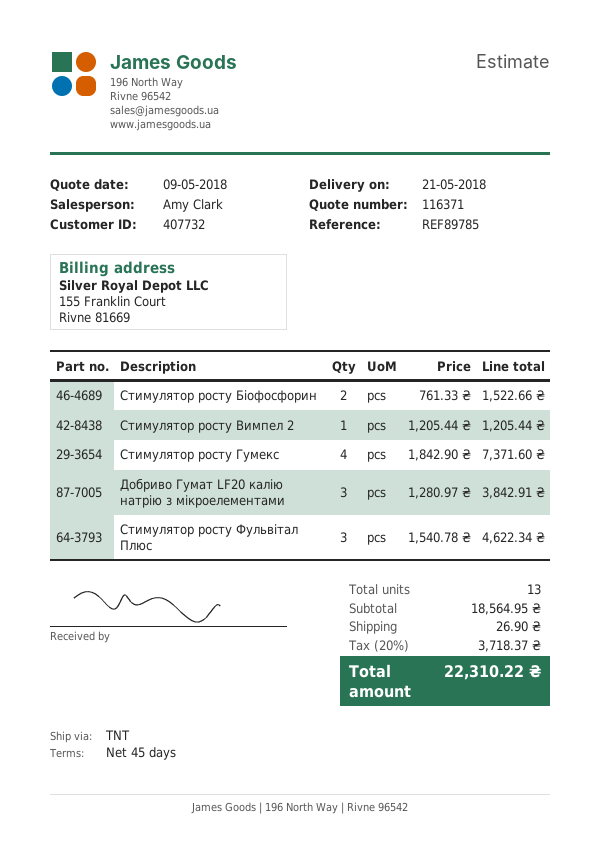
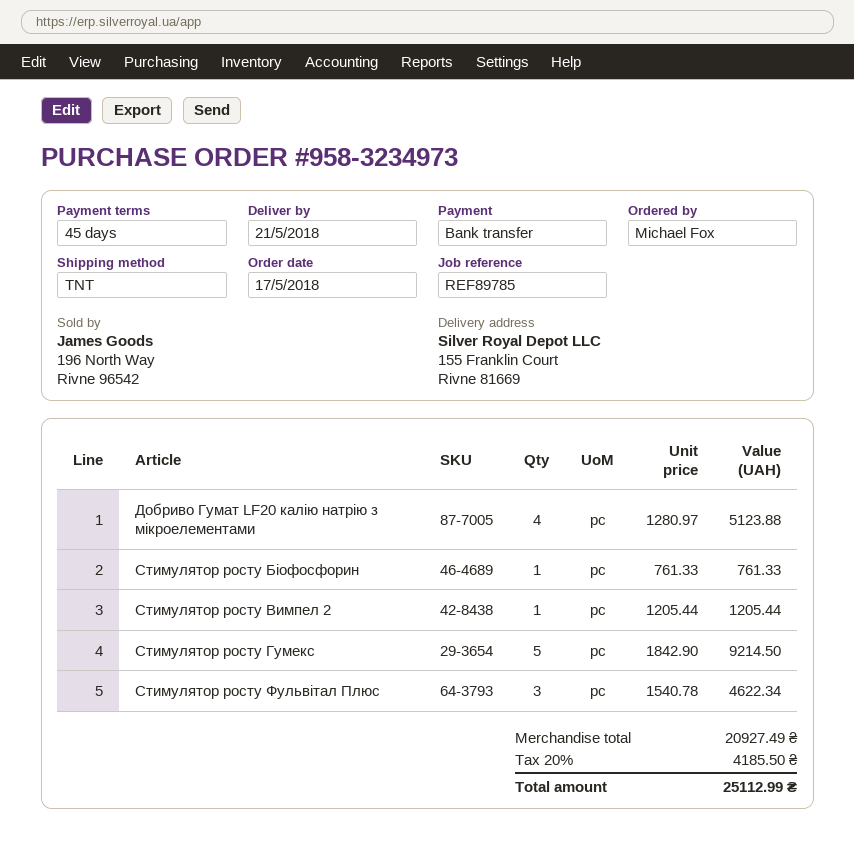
Стимулятор росту Біофосфорин: 2 x 761.33 = 1522.66 -> 1 x 761.33 = 761.33
Стимулятор росту Гумекс: 4 x 1842.90 = 7371.60 -> 5 x 1842.90 = 9214.50
Добриво Гумат LF20 калію натрію з мікроелементами: 3 x 1280.97 = 3842.91 -> 4 x 1280.97 = 5123.88
subtotal: 18564.95 -> 20927.49
shipping: 26.90 -> none
tax: 20% = 3718.37 -> 20% = 4185.50
total: 22310.22 -> 25112.99

